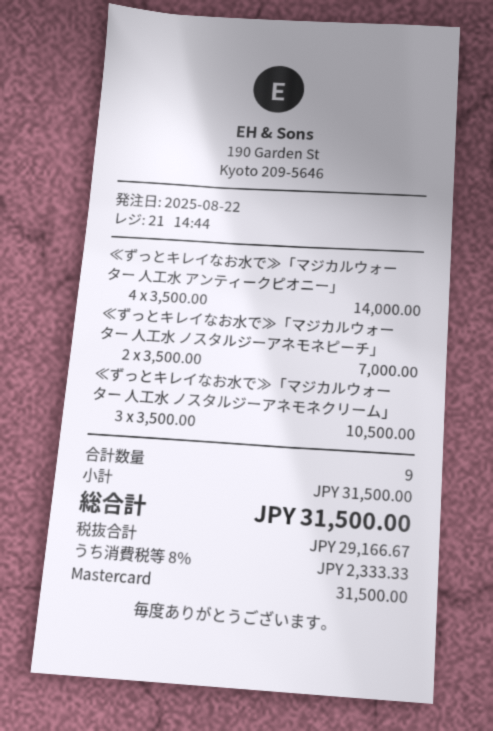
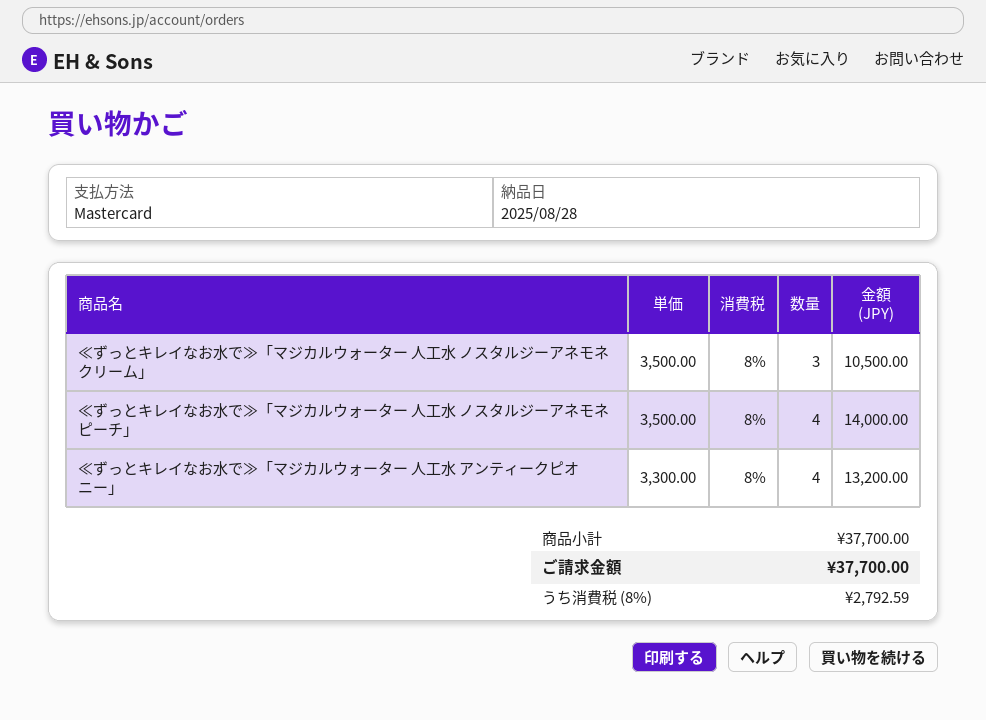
≪ずっとキレイなお水で≫「マジカルウォーター 人工水 アンティークピオニー」: 4 x 3500.00 = 14000.00 -> 4 x 3300.00 = 13200.00
≪ずっとキレイなお水で≫「マジカルウォーター 人工水 ノスタルジーアネモネピーチ」: 2 x 3500.00 = 7000.00 -> 4 x 3500.00 = 14000.00
subtotal: 31500.00 -> 37700.00
tax: 8% = 2333.33 -> 8% = 2792.59
total: 31500.00 -> 37700.00

